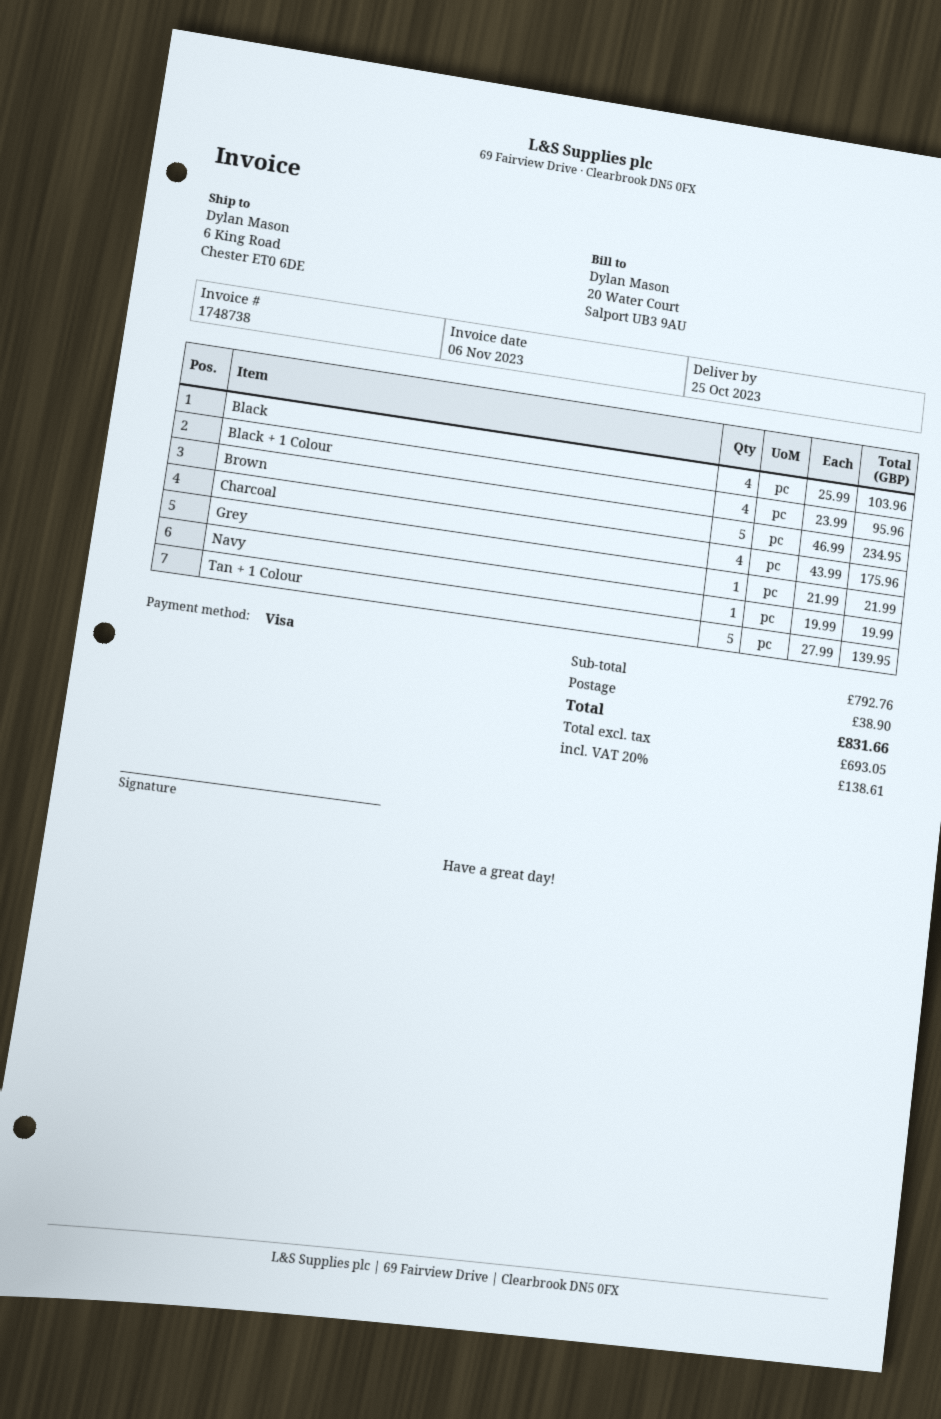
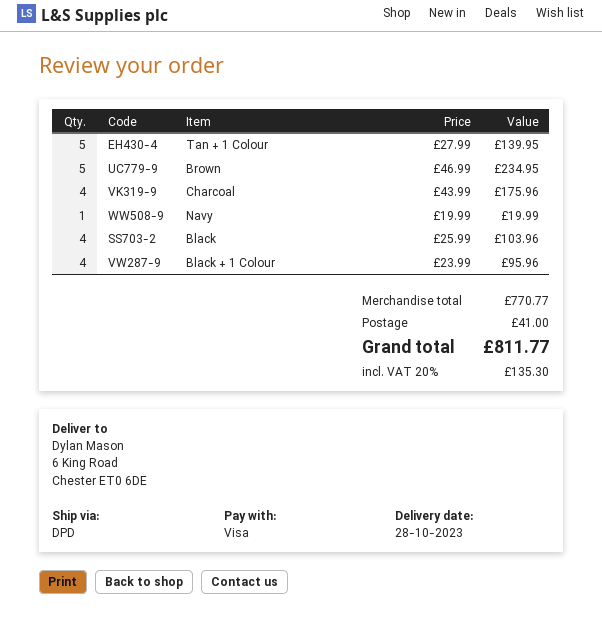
delivery date: 2023-10-25 -> 2023-10-28
Grey: 1 x 21.99 = 21.99 -> none
subtotal: 792.76 -> 770.77
shipping: 38.90 -> 41.00
tax: 20% = 138.61 -> 20% = 135.30
total: 831.66 -> 811.77

